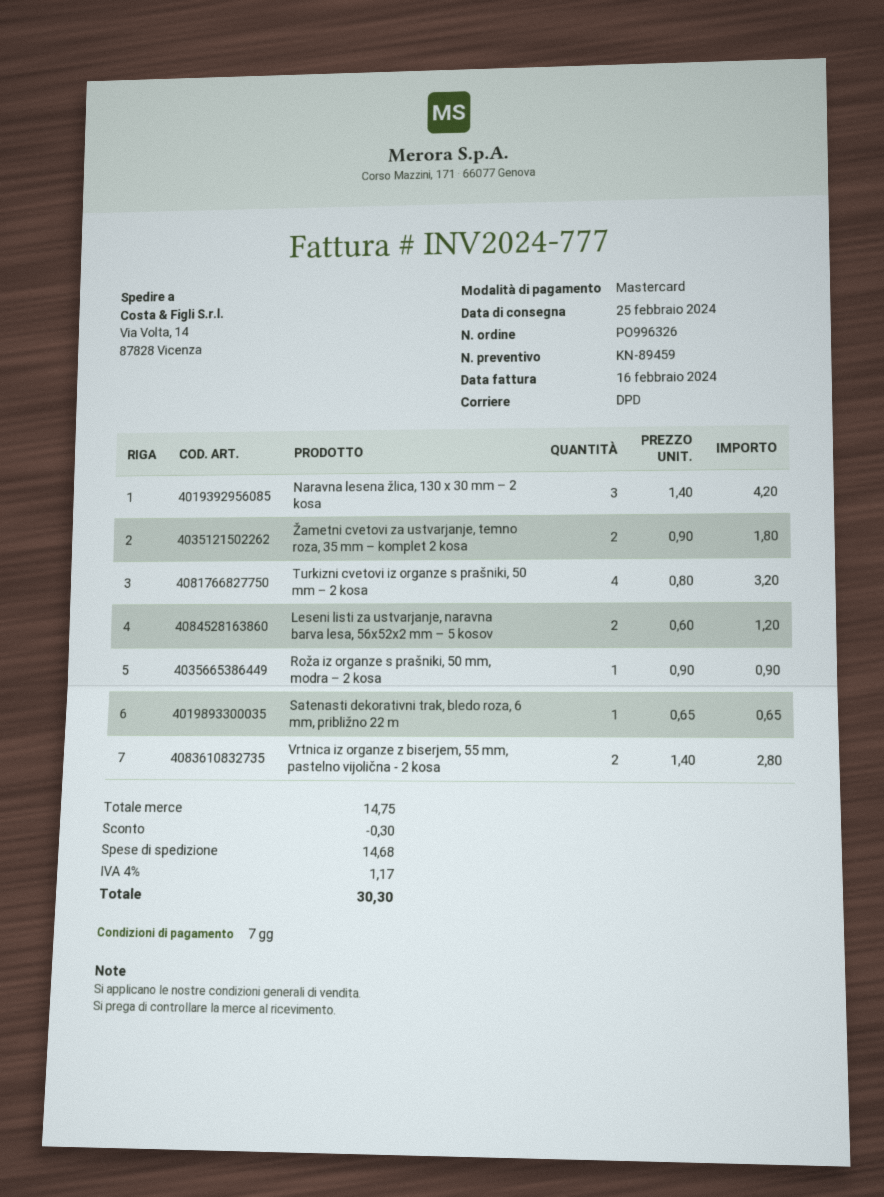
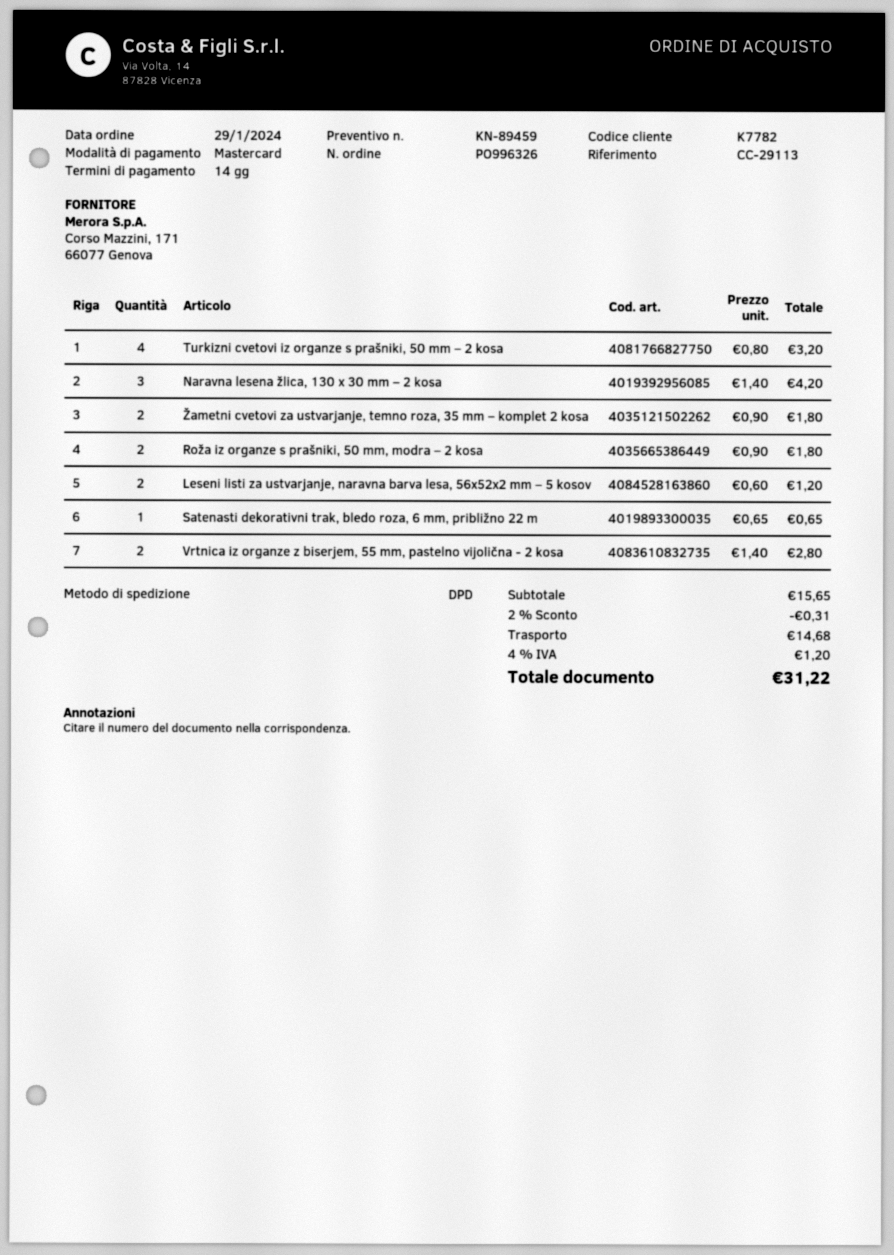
payment terms: 7 days -> 14 days
Roža iz organze s prašniki, 50 mm, modra – 2 kosa: 1 x 0.90 = 0.90 -> 2 x 0.90 = 1.80
subtotal: 14.75 -> 15.65
discount: 0.30 -> 0.31
tax: 4% = 1.17 -> 4% = 1.20
total: 30.30 -> 31.22

